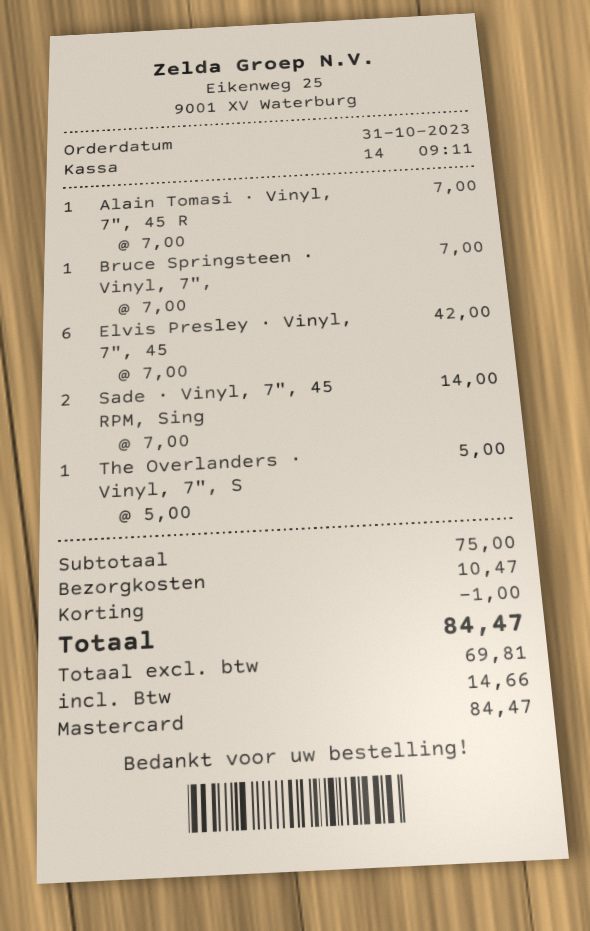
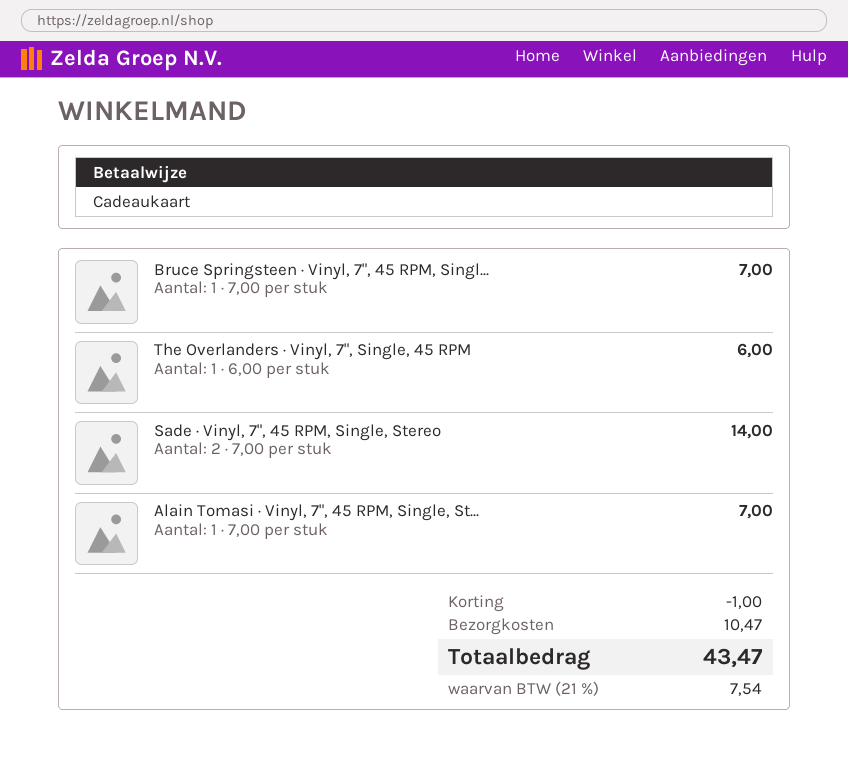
payment method: Mastercard -> gift card
Elvis Presley · Vinyl, 7", 45: 6 x 7.00 = 42.00 -> none
The Overlanders · Vinyl, 7", S: 1 x 5.00 = 5.00 -> 1 x 6.00 = 6.00
tax: 14.66 -> 7.54
total: 84.47 -> 43.47

